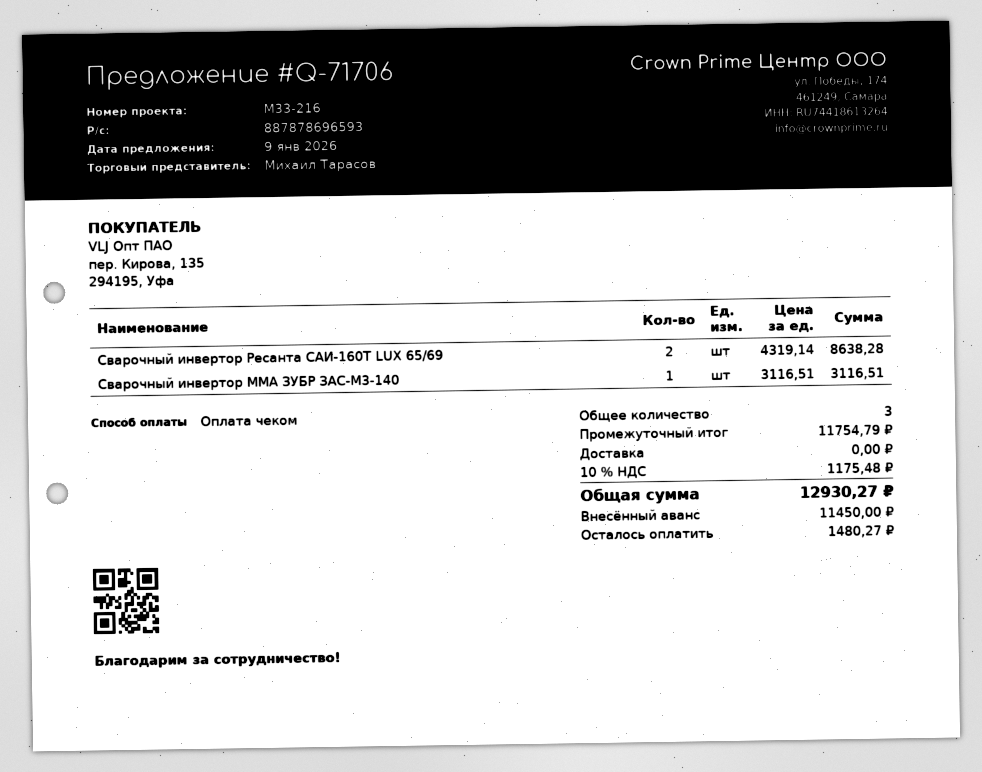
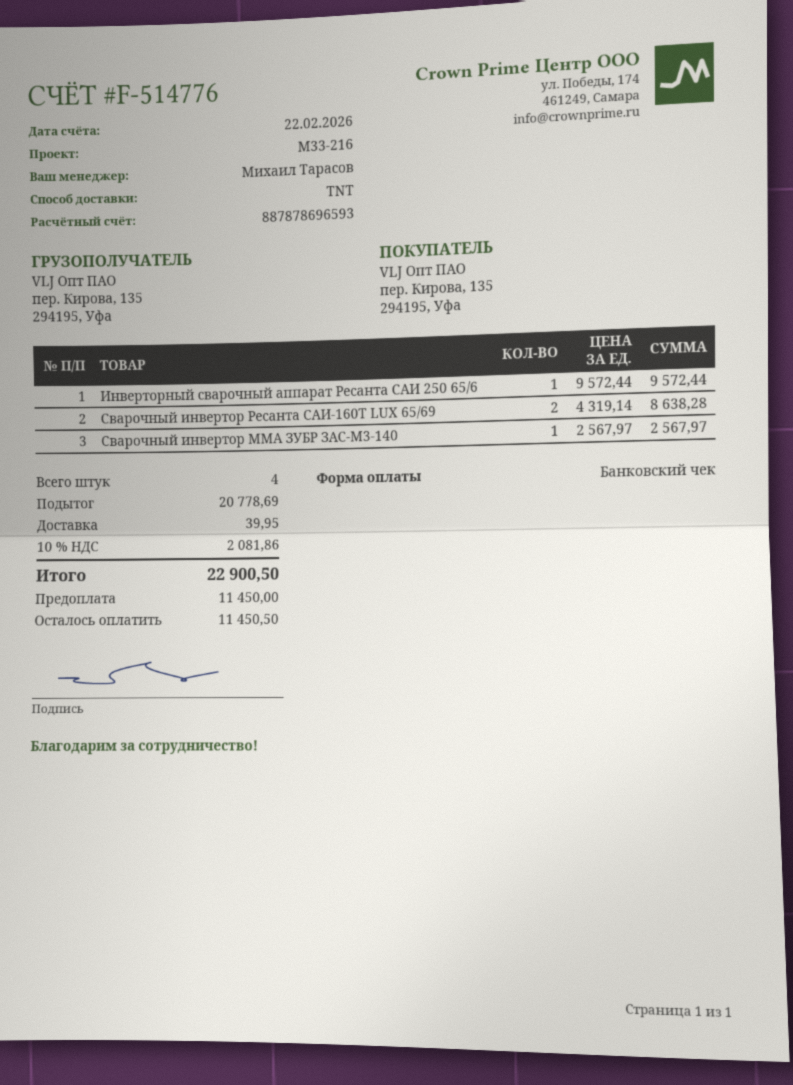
Сварочный инвертор ММА ЗУБР ЗАС-М3-140: 1 x 3116.51 = 3116.51 -> 1 x 2567.97 = 2567.97
Инверторный сварочный аппарат Ресанта САИ 250 65/6: none -> 1 x 9572.44 = 9572.44
total quantity: 3 -> 4
subtotal: 11754.79 -> 20778.69
shipping: 0.00 -> 39.95
tax: 10% = 1175.48 -> 10% = 2081.86
total: 12930.27 -> 22900.50
balance: 1480.27 -> 11450.50

